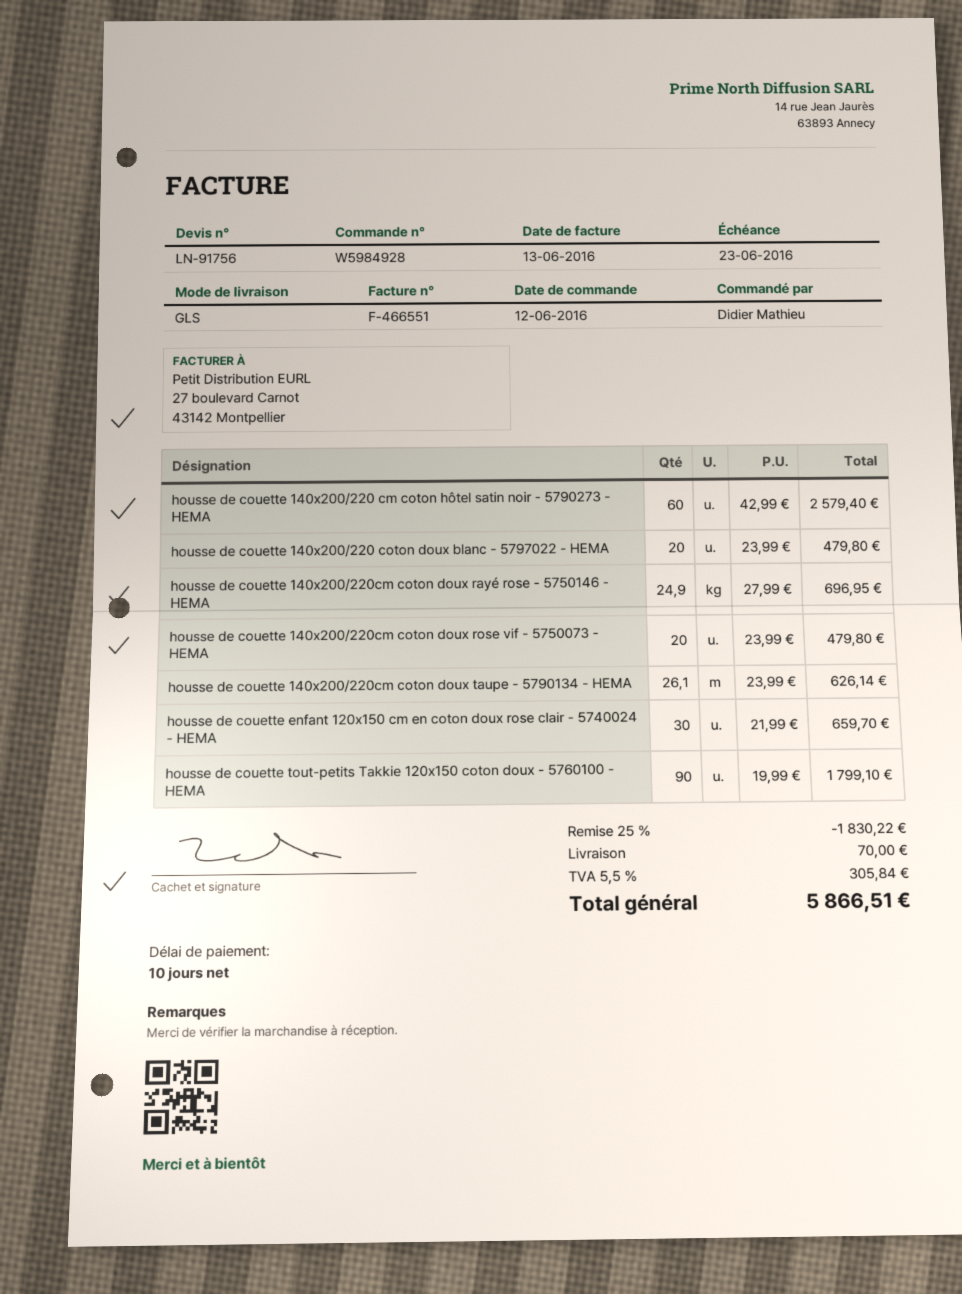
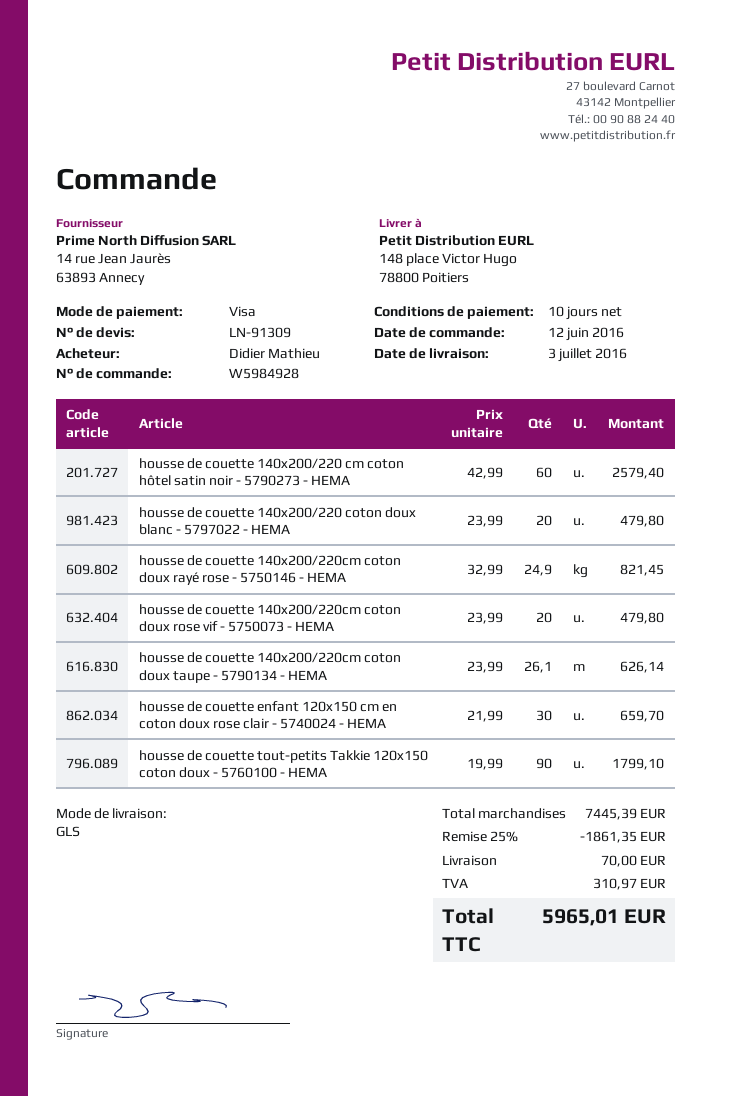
quote number: LN-91756 -> LN-91309
housse de couette 140x200/220cm coton doux rayé rose - 5750146 - HEMA: 24.9 x 27.99 = 696.95 -> 24.9 x 32.99 = 821.45
discount: 25% = 1830.22 -> 25% = 1861.35
tax: 305.84 -> 310.97
total: 5866.51 -> 5965.01

